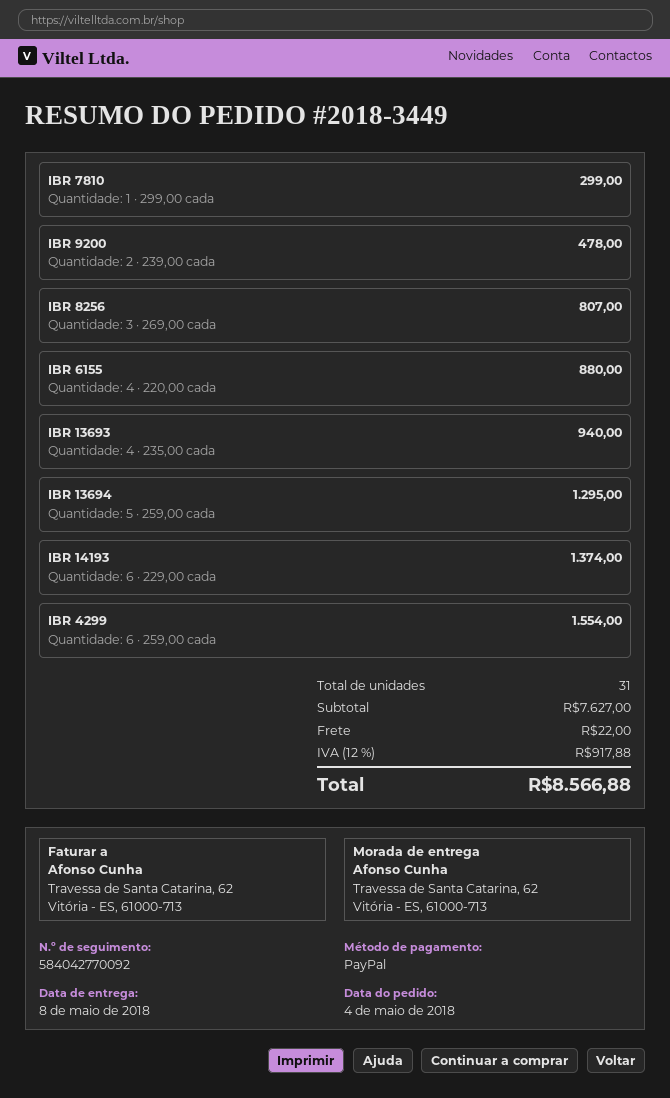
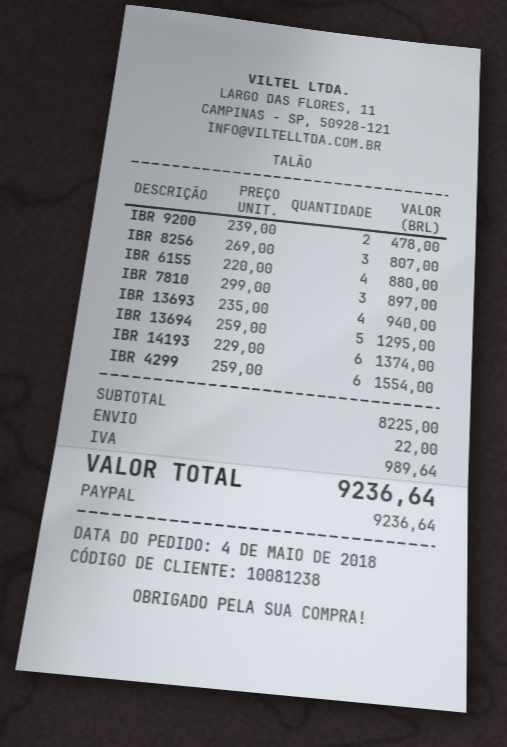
IBR 7810: 1 x 299.00 = 299.00 -> 3 x 299.00 = 897.00
subtotal: 7627.00 -> 8225.00
tax: 917.88 -> 989.64
total: 8566.88 -> 9236.64

